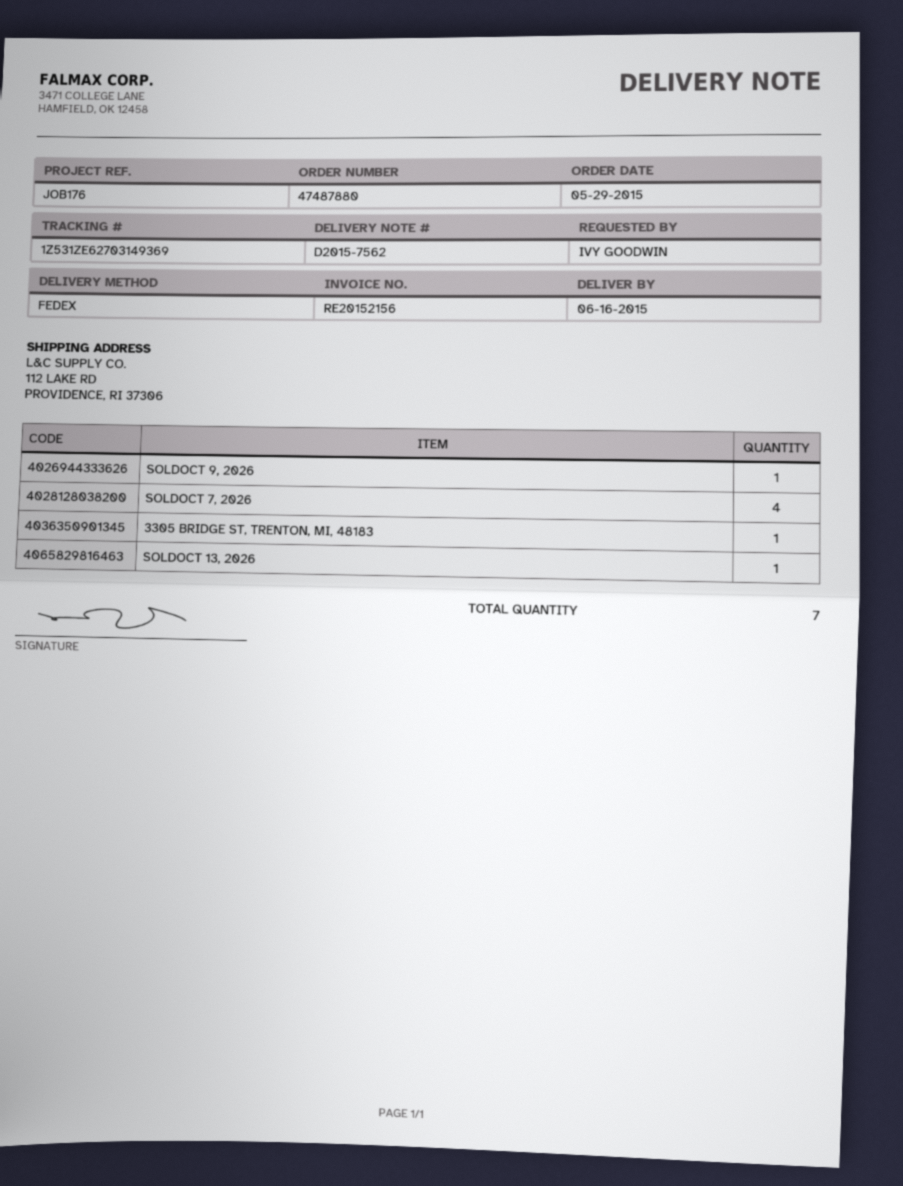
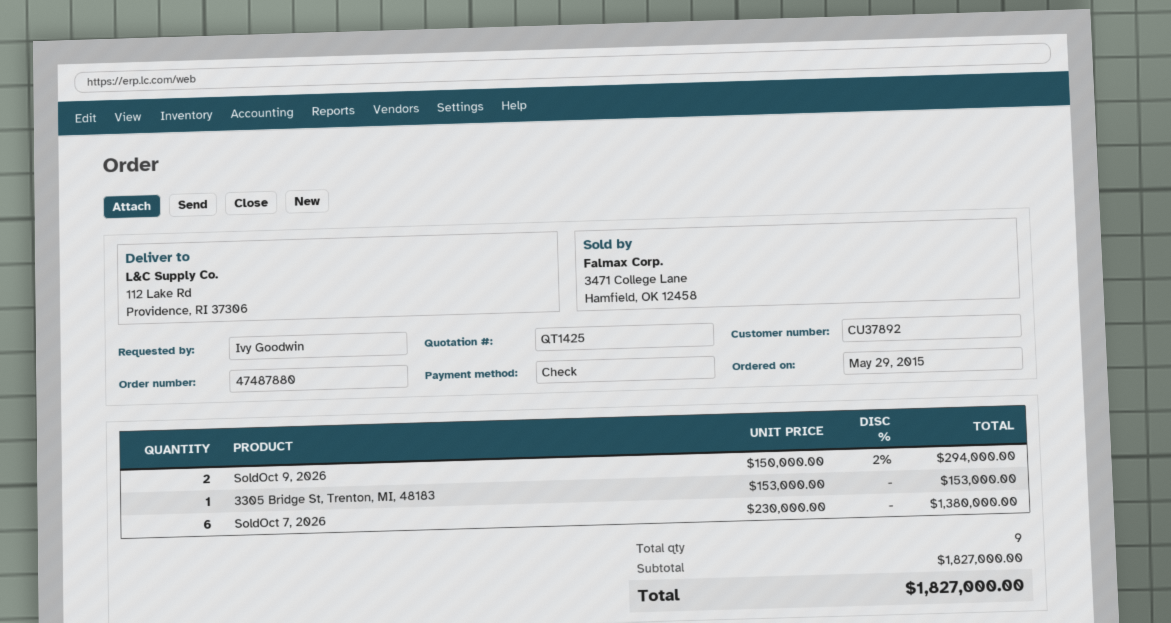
SOLDOCT 9, 2026: 1 -> 2
SOLDOCT 7, 2026: 4 -> 6
SOLDOCT 13, 2026: 1 -> none
total quantity: 7 -> 9

